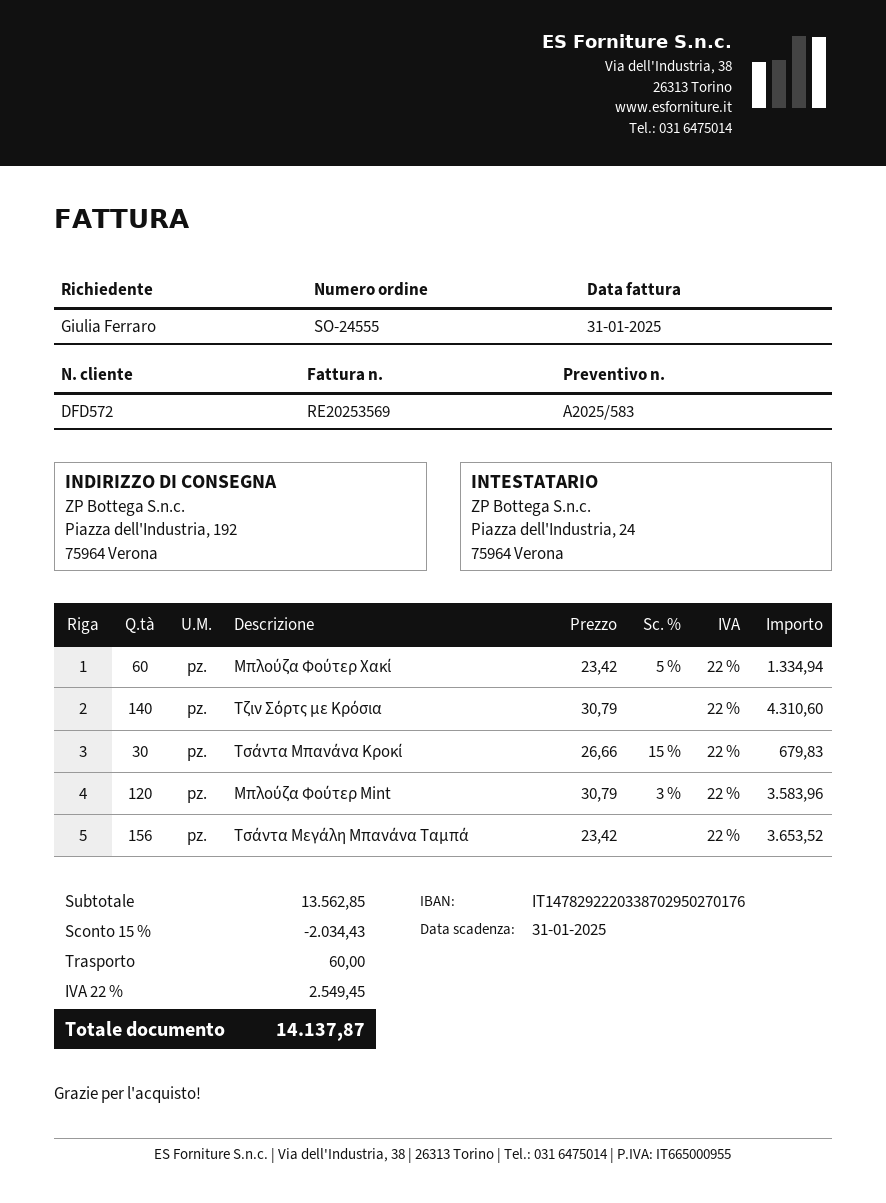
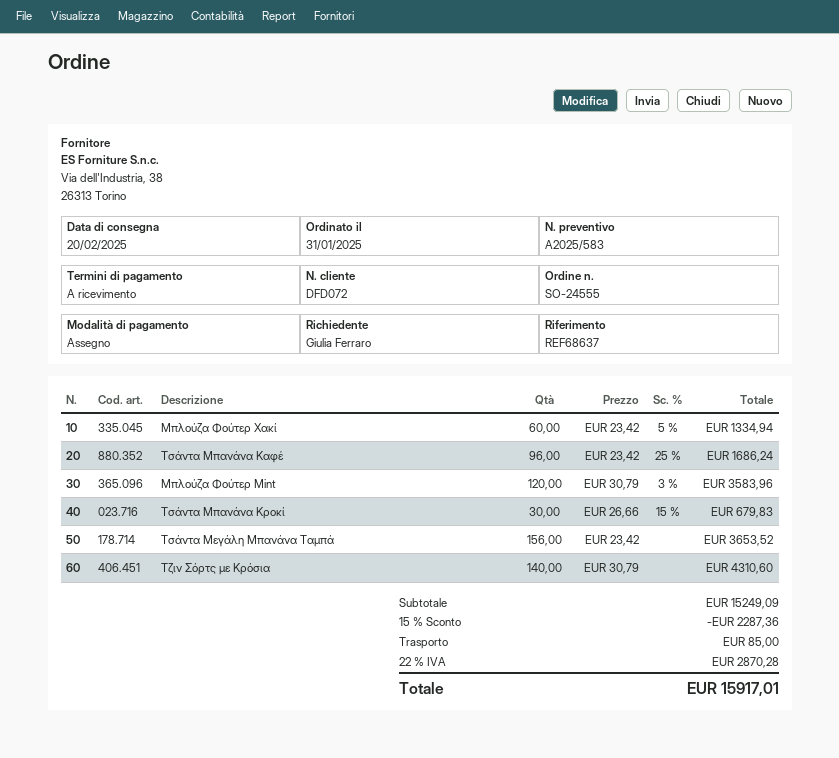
customer number: DFD572 -> DFD072
Τσάντα Μπανάνα Καφέ: none -> 96 x 23.42 - 25% = 1686.24
subtotal: 13562.85 -> 15249.09
discount: 15% = 2034.43 -> 15% = 2287.36
shipping: 60.00 -> 85.00
tax: 22% = 2549.45 -> 22% = 2870.28
total: 14137.87 -> 15917.01

